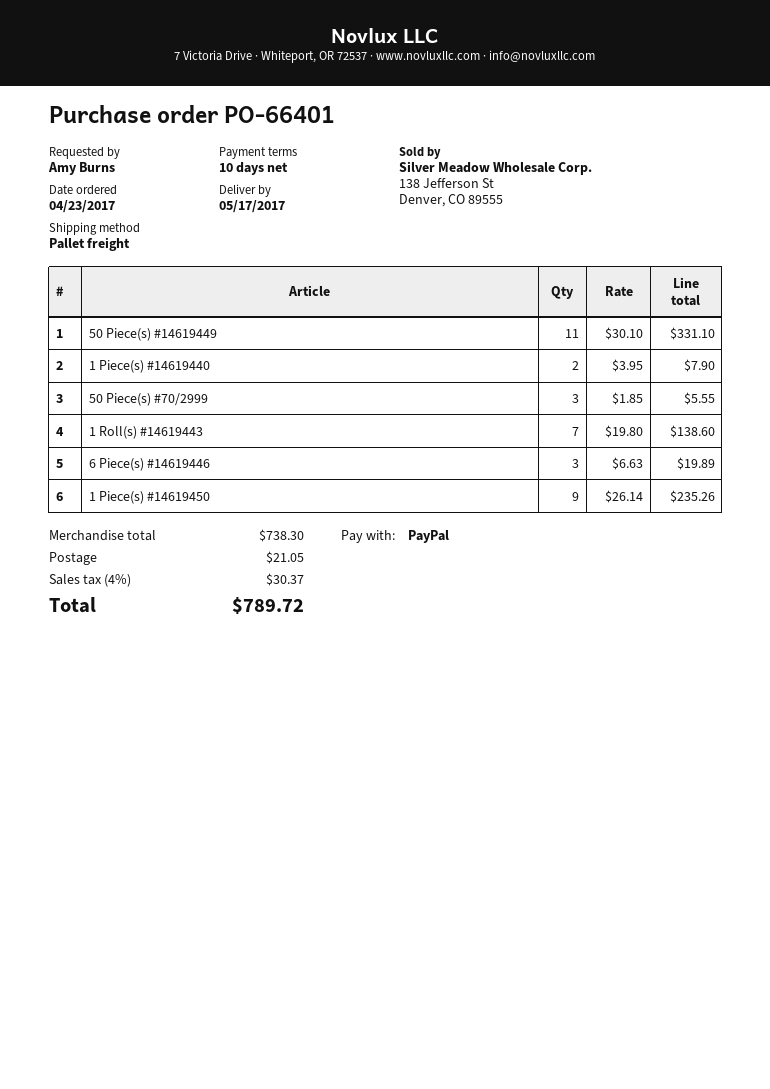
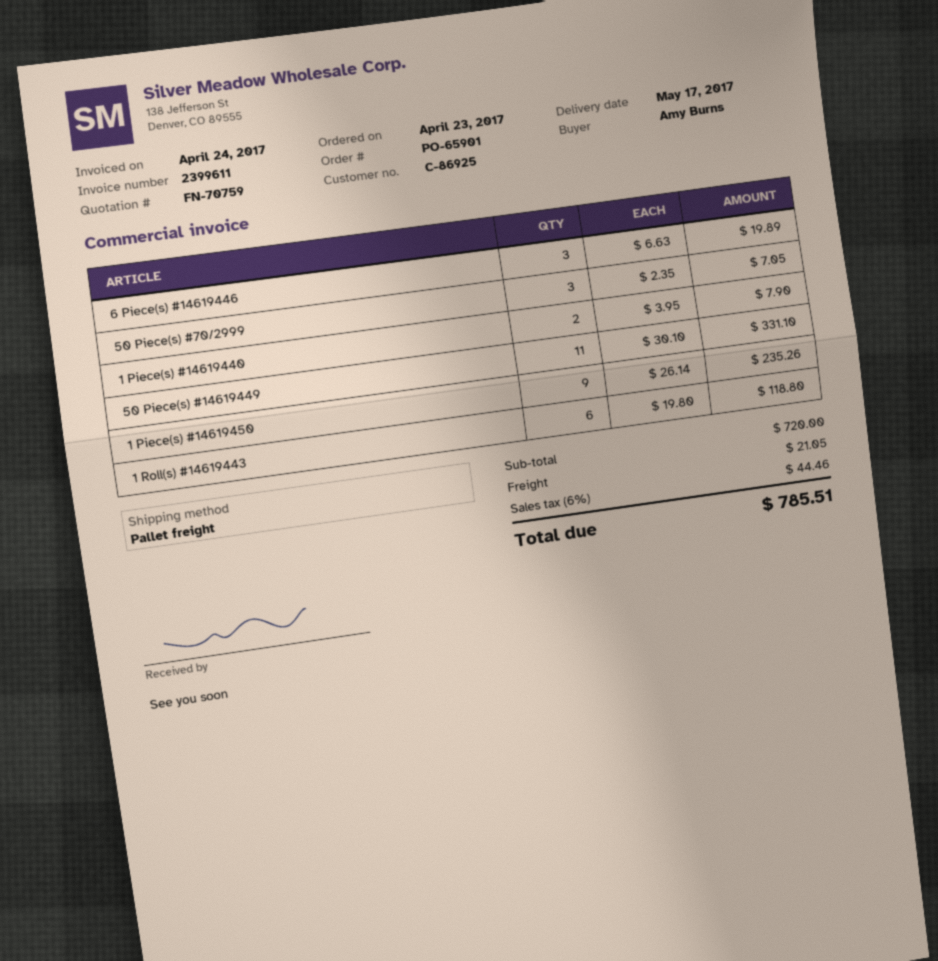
order number: PO-66401 -> PO-65901
50 Piece(s) #70/2999: 3 x 1.85 = 5.55 -> 3 x 2.35 = 7.05
1 Roll(s) #14619443: 7 x 19.80 = 138.60 -> 6 x 19.80 = 118.80
subtotal: 738.30 -> 720.00
tax: 4% = 30.37 -> 6% = 44.46
total: 789.72 -> 785.51

